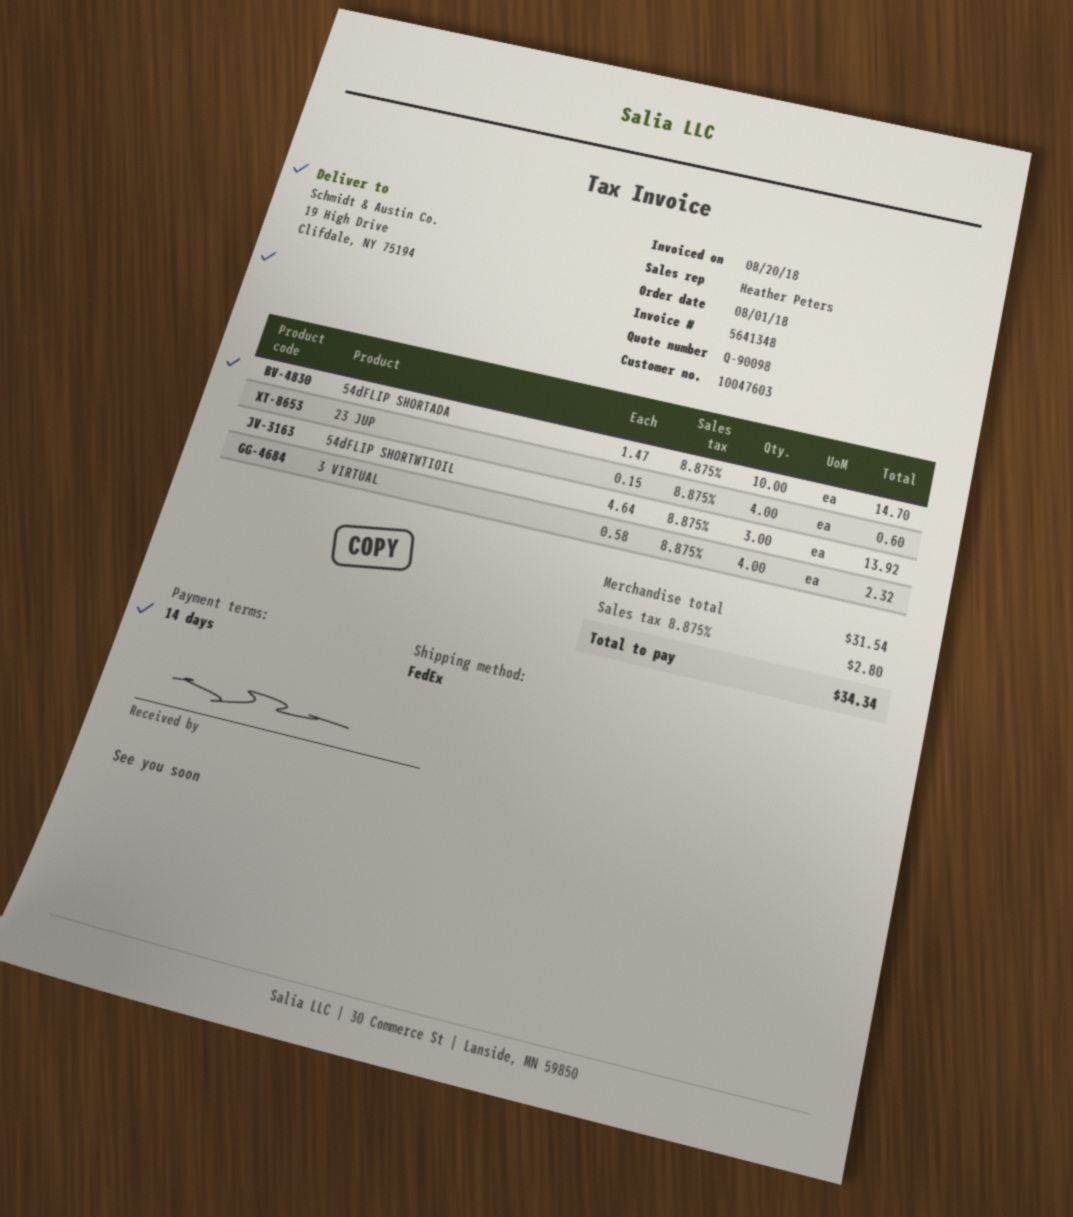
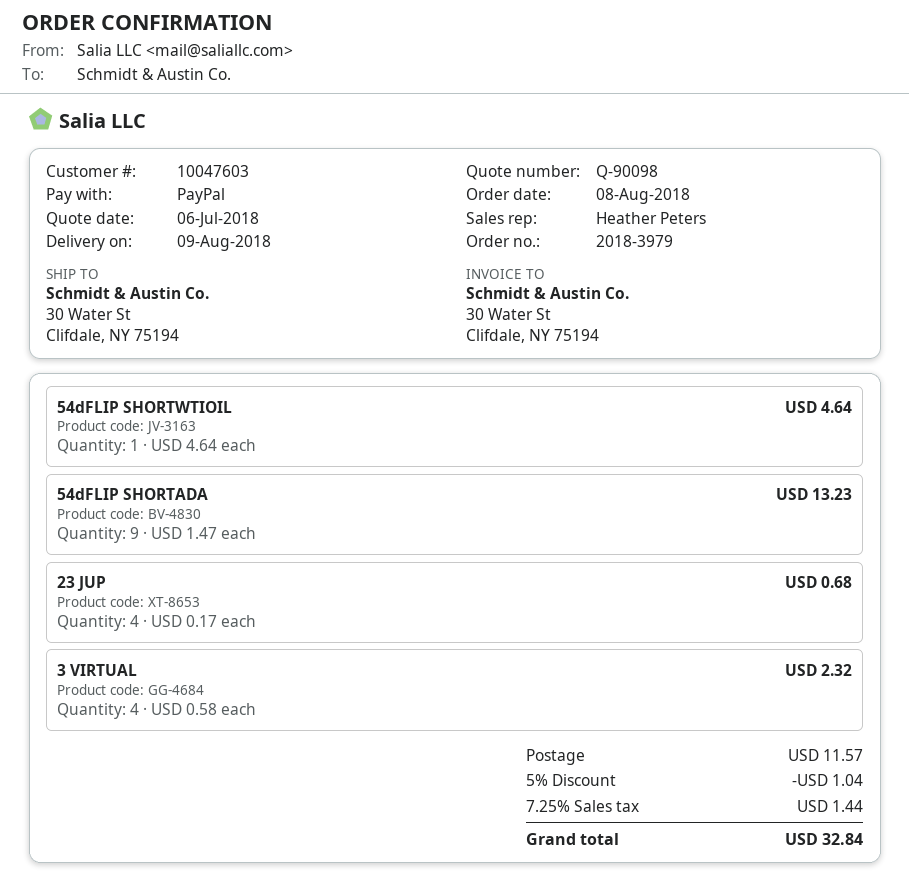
order date: 2018-08-01 -> 2018-08-08
ship to: 19 High Drive, Clifdale, NY 75194 -> 30 Water St, Clifdale, NY 75194
54dFLIP SHORTADA: 10 x 1.47 = 14.70 -> 9 x 1.47 = 13.23
23 JUP: 4 x 0.15 = 0.60 -> 4 x 0.17 = 0.68
54dFLIP SHORTWTIOIL: 3 x 4.64 = 13.92 -> 1 x 4.64 = 4.64
discount: none -> 5% = 1.04
shipping: none -> 11.57
tax: 8.875% = 2.80 -> 7.25% = 1.44
total: 34.34 -> 32.84

